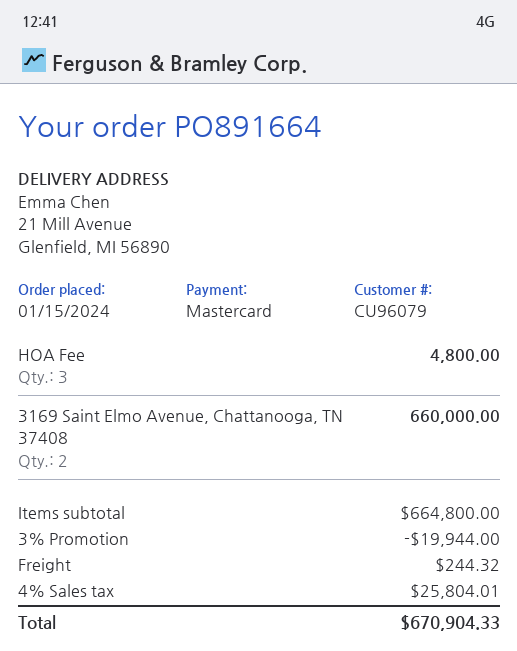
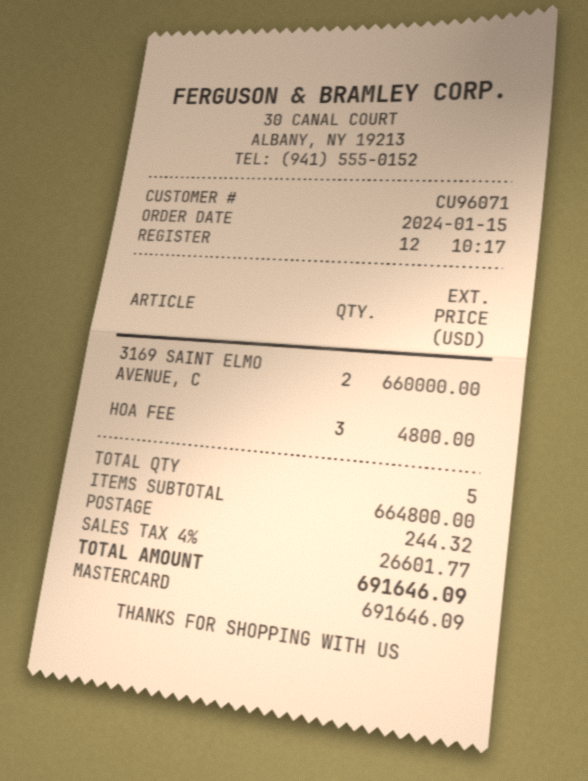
customer number: CU96079 -> CU96071
discount: 3% = 19944.00 -> none
tax: 4% = 25804.01 -> 4% = 26601.77
total: 670904.33 -> 691646.09

